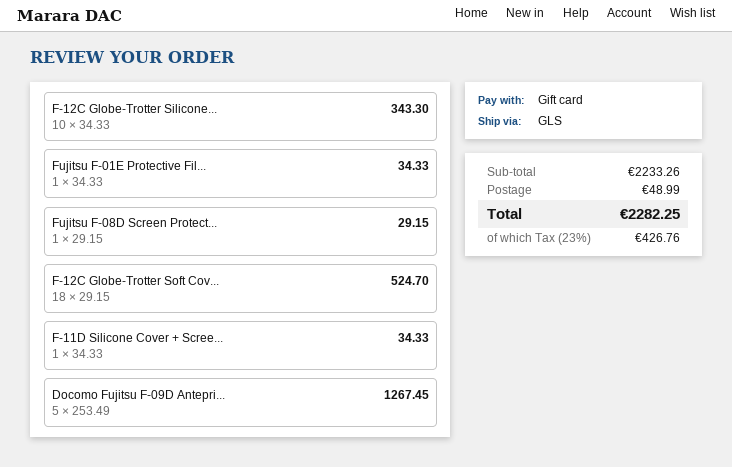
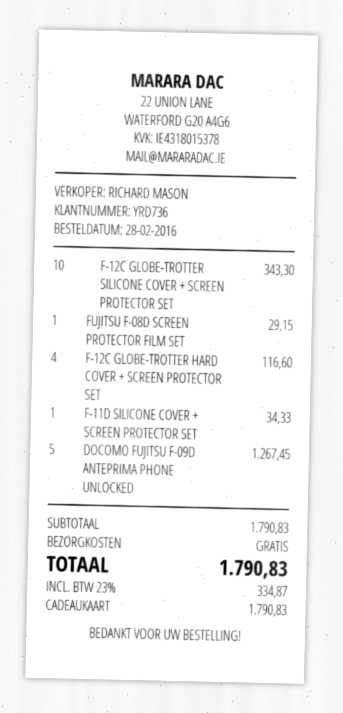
Fujitsu F-01E Protective Fil...: 1 for 34.33 -> none
F-12C Globe-Trotter Soft Cov...: 18 for 524.70 -> none
F-12C GLOBE-TROTTER HARD COVER + SCREEN PROTECTOR SET: none -> 4 for 116.60
subtotal: 2233.26 -> 1790.83
shipping: 48.99 -> 0.00
tax: 23% = 426.76 -> 23% = 334.87
total: 2282.25 -> 1790.83

